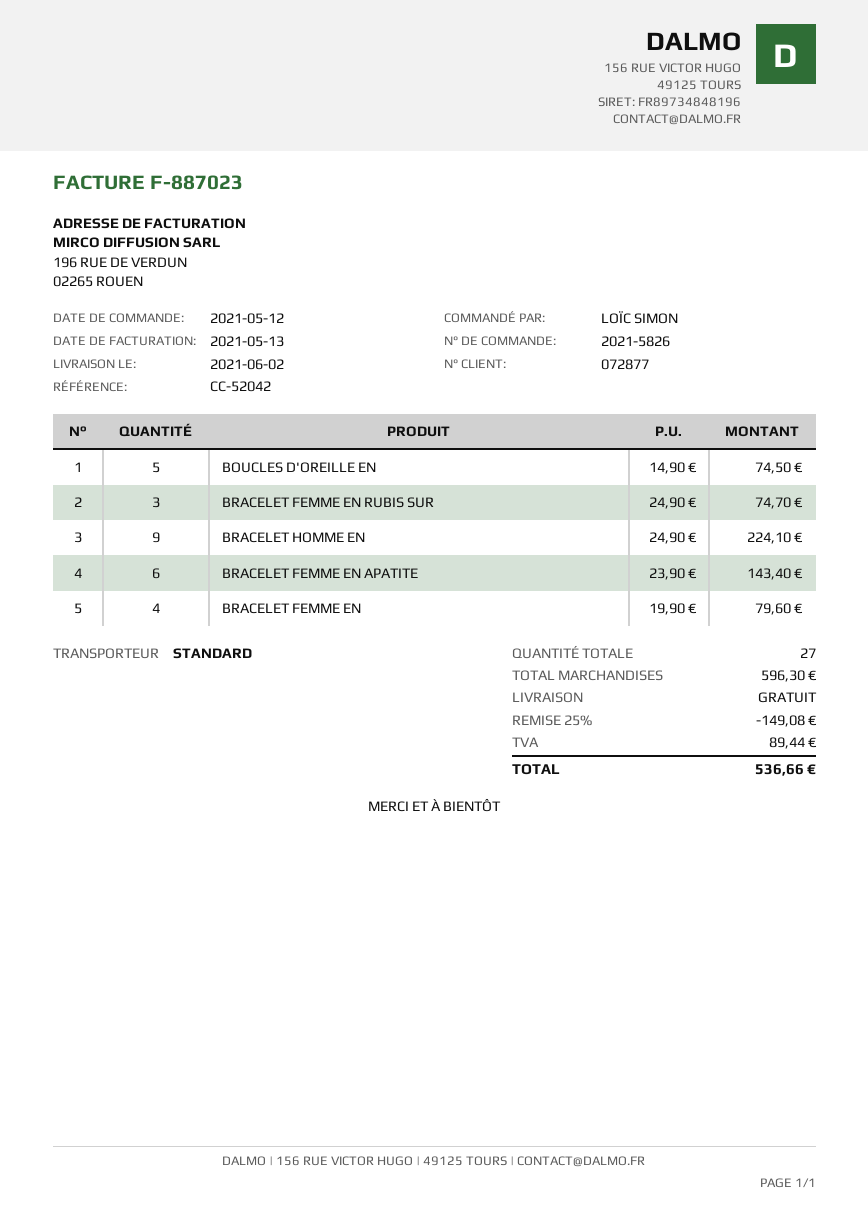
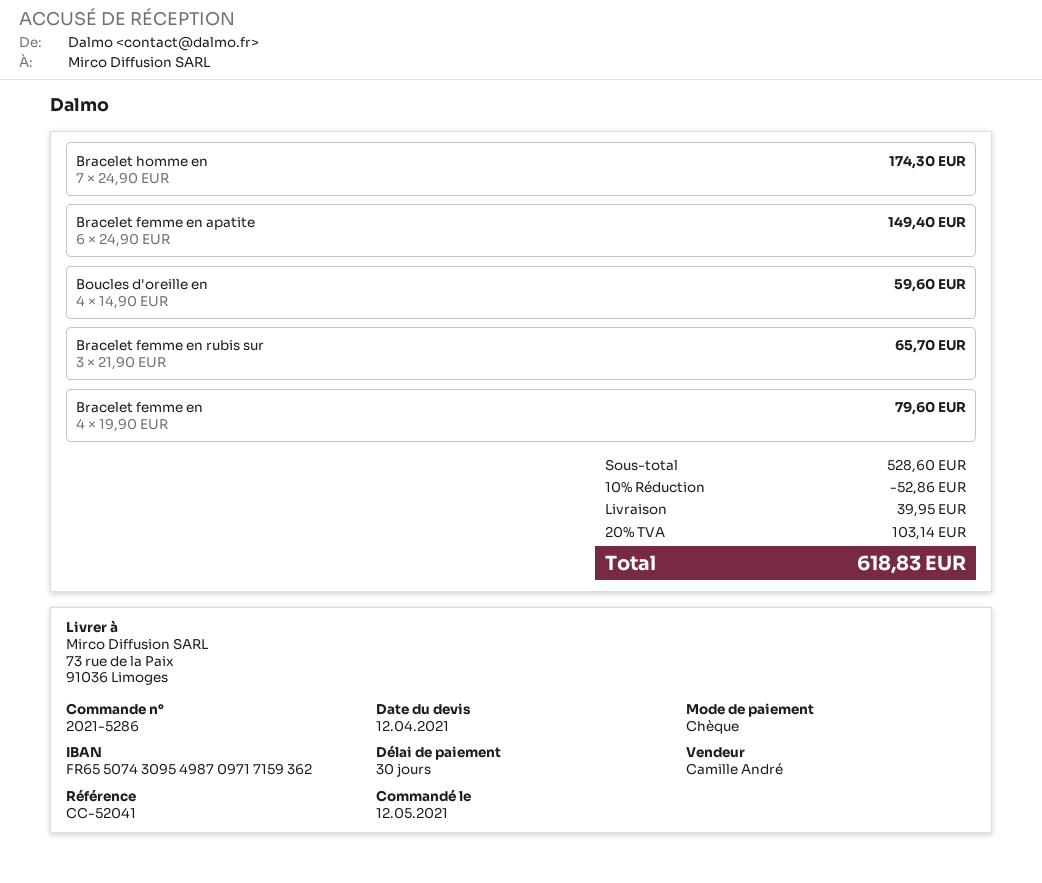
order number: 2021-5826 -> 2021-5286
reference: CC-52042 -> CC-52041
BOUCLES D'OREILLE EN: 5 x 14.90 = 74.50 -> 4 x 14.90 = 59.60
BRACELET FEMME EN RUBIS SUR: 3 x 24.90 = 74.70 -> 3 x 21.90 = 65.70
BRACELET HOMME EN: 9 x 24.90 = 224.10 -> 7 x 24.90 = 174.30
BRACELET FEMME EN APATITE: 6 x 23.90 = 143.40 -> 6 x 24.90 = 149.40
subtotal: 596.30 -> 528.60
discount: 25% = 149.08 -> 10% = 52.86
shipping: 0.00 -> 39.95
tax: 89.44 -> 103.14
total: 536.66 -> 618.83

